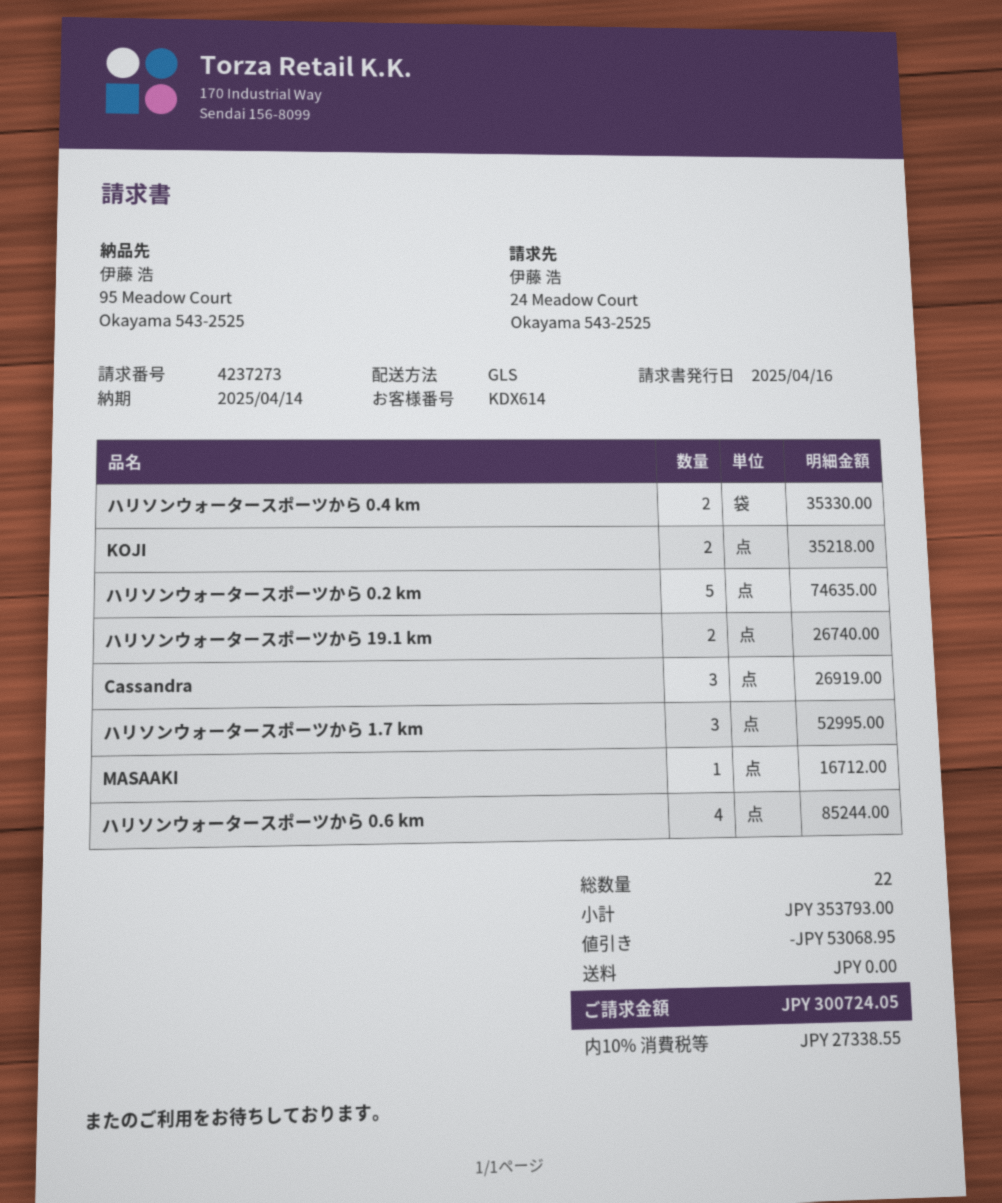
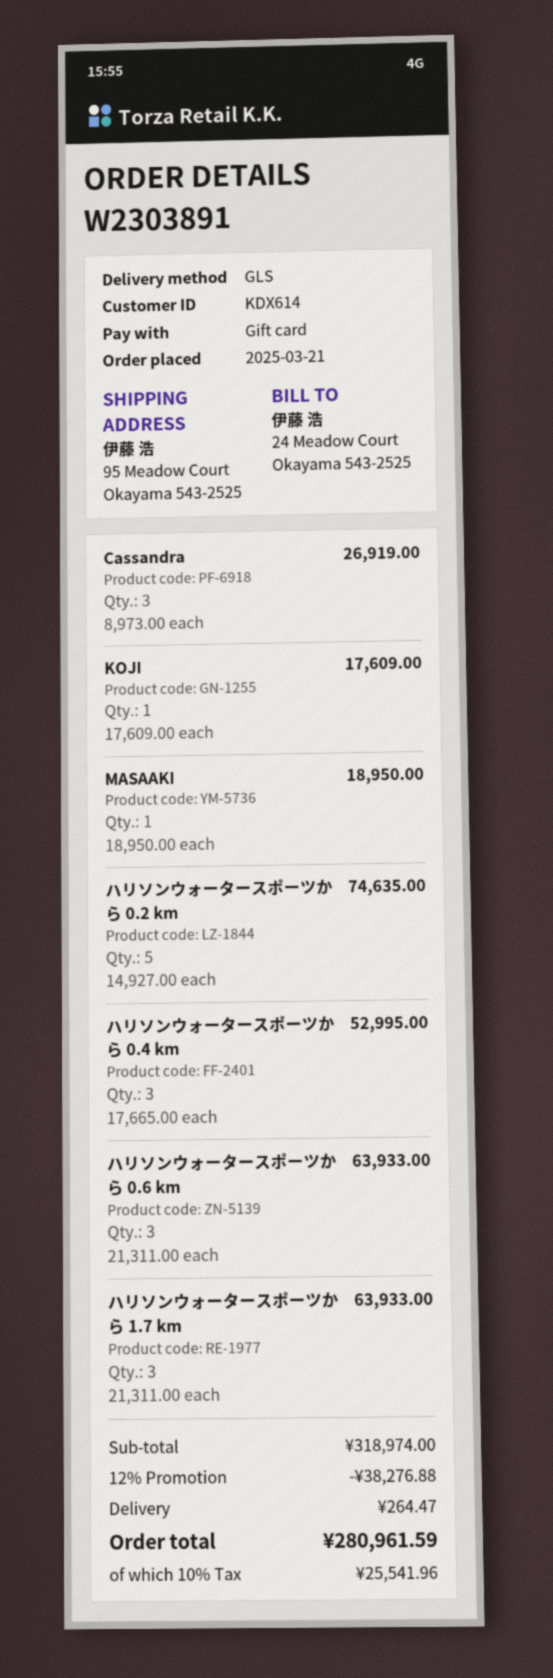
ハリソンウォータースポーツから 0.4 km: 2 for 35330.00 -> 3 for 52995.00
KOJI: 2 for 35218.00 -> 1 for 17609.00
ハリソンウォータースポーツから 19.1 km: 2 for 26740.00 -> none
ハリソンウォータースポーツから 1.7 km: 3 for 52995.00 -> 3 for 63933.00
MASAAKI: 1 for 16712.00 -> 1 for 18950.00
ハリソンウォータースポーツから 0.6 km: 4 for 85244.00 -> 3 for 63933.00
subtotal: 353793.00 -> 318974.00
discount: 53068.95 -> 38276.88
shipping: 0.00 -> 264.47
tax: 10% = 27338.55 -> 10% = 25541.96
total: 300724.05 -> 280961.59

